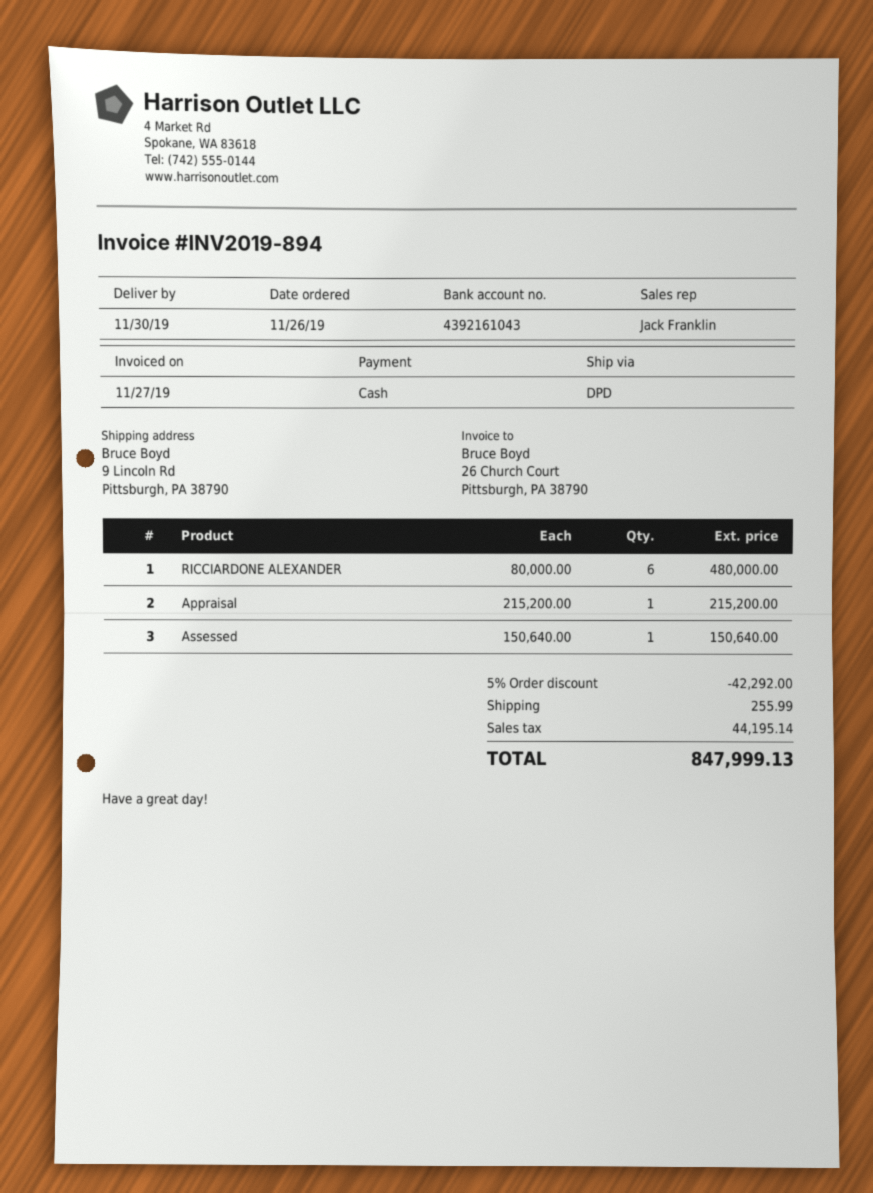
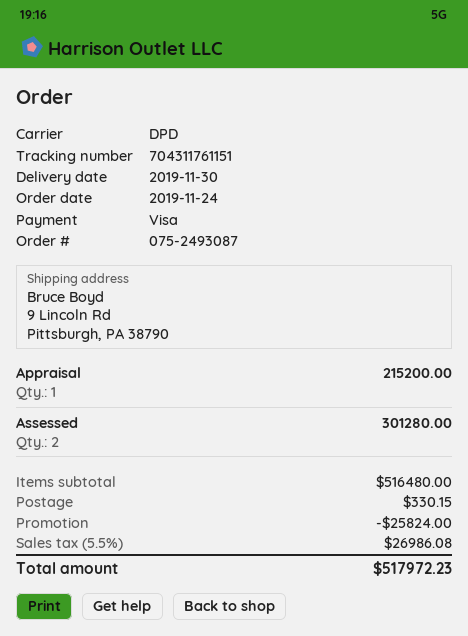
order date: 2019-11-26 -> 2019-11-24
payment method: cash -> Visa
RICCIARDONE ALEXANDER: 6 for 480000.00 -> none
Assessed: 1 for 150640.00 -> 2 for 301280.00
discount: 42292.00 -> 25824.00
shipping: 255.99 -> 330.15
tax: 44195.14 -> 26986.08
total: 847999.13 -> 517972.23

